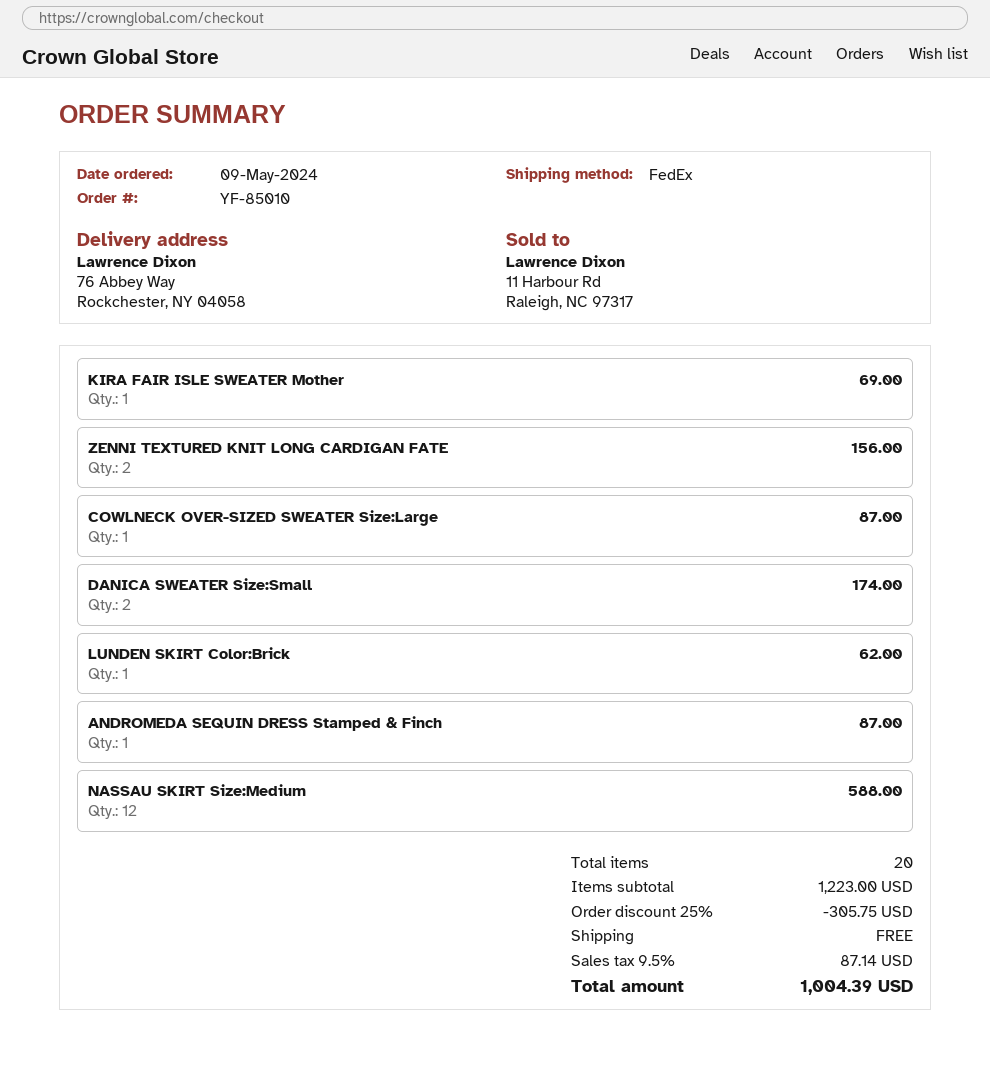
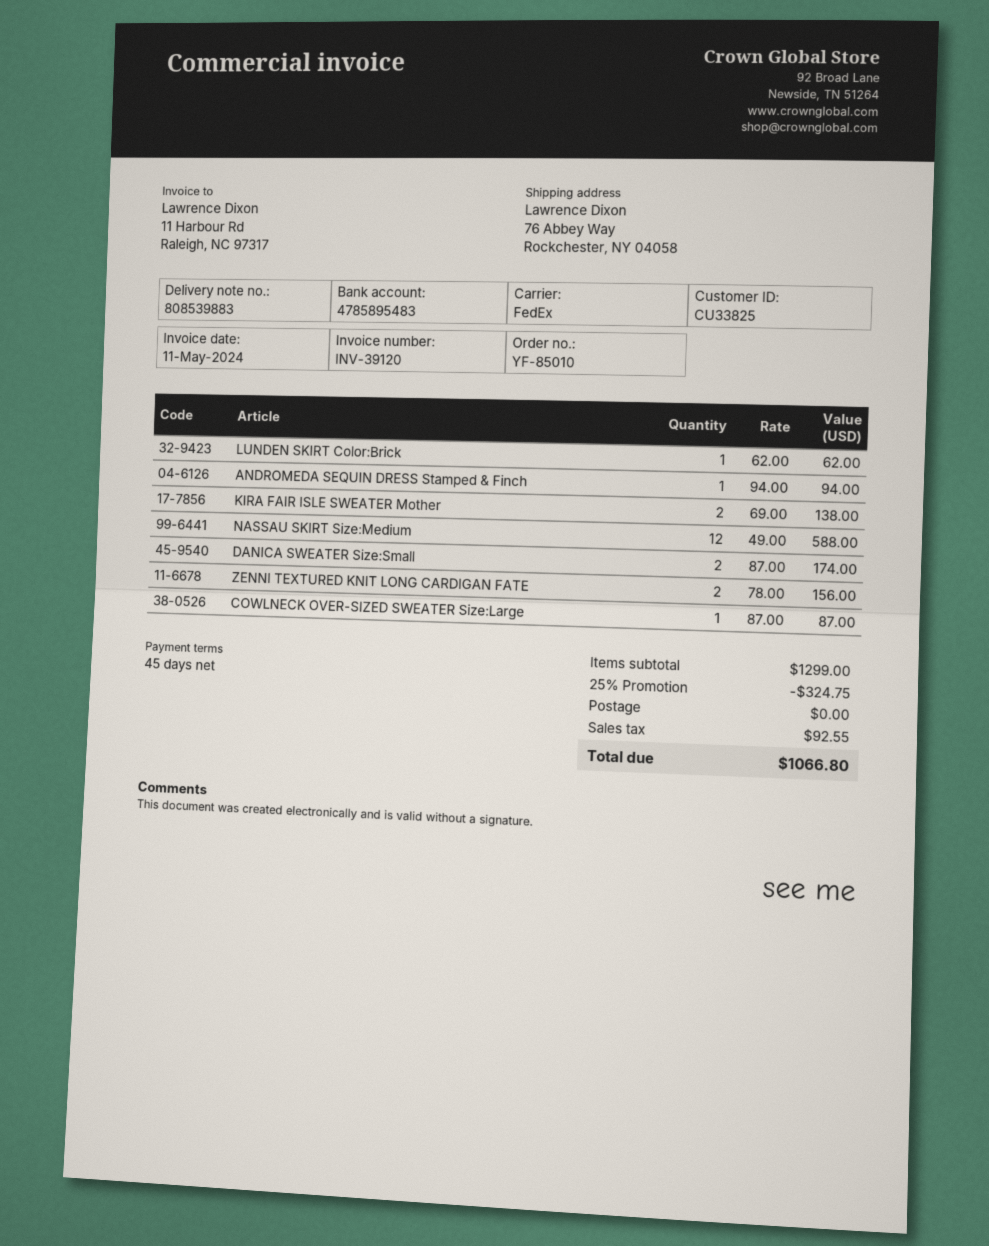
KIRA FAIR ISLE SWEATER Mother: 1 for 69.00 -> 2 for 138.00
ANDROMEDA SEQUIN DRESS Stamped & Finch: 1 for 87.00 -> 1 for 94.00
subtotal: 1223.00 -> 1299.00
discount: 25% = 305.75 -> 25% = 324.75
tax: 87.14 -> 92.55
total: 1004.39 -> 1066.80

